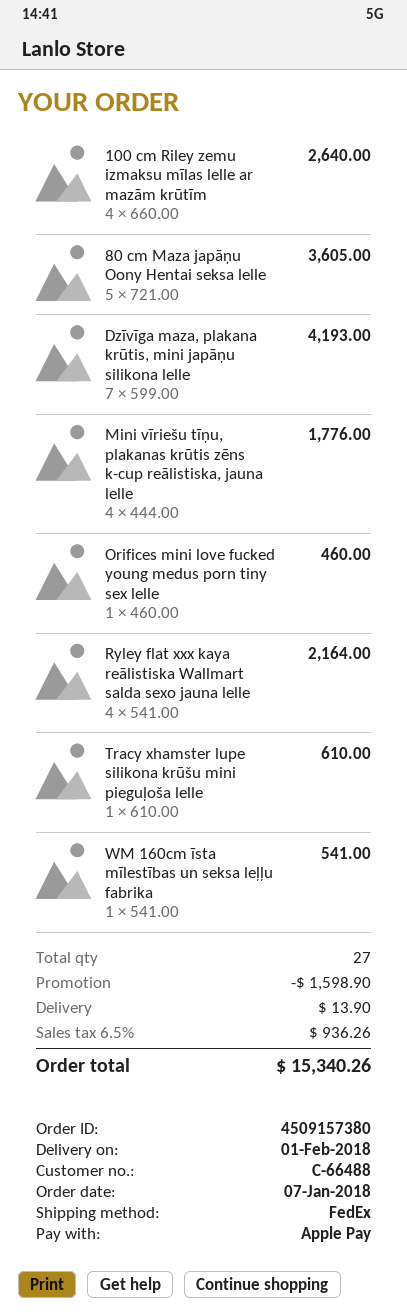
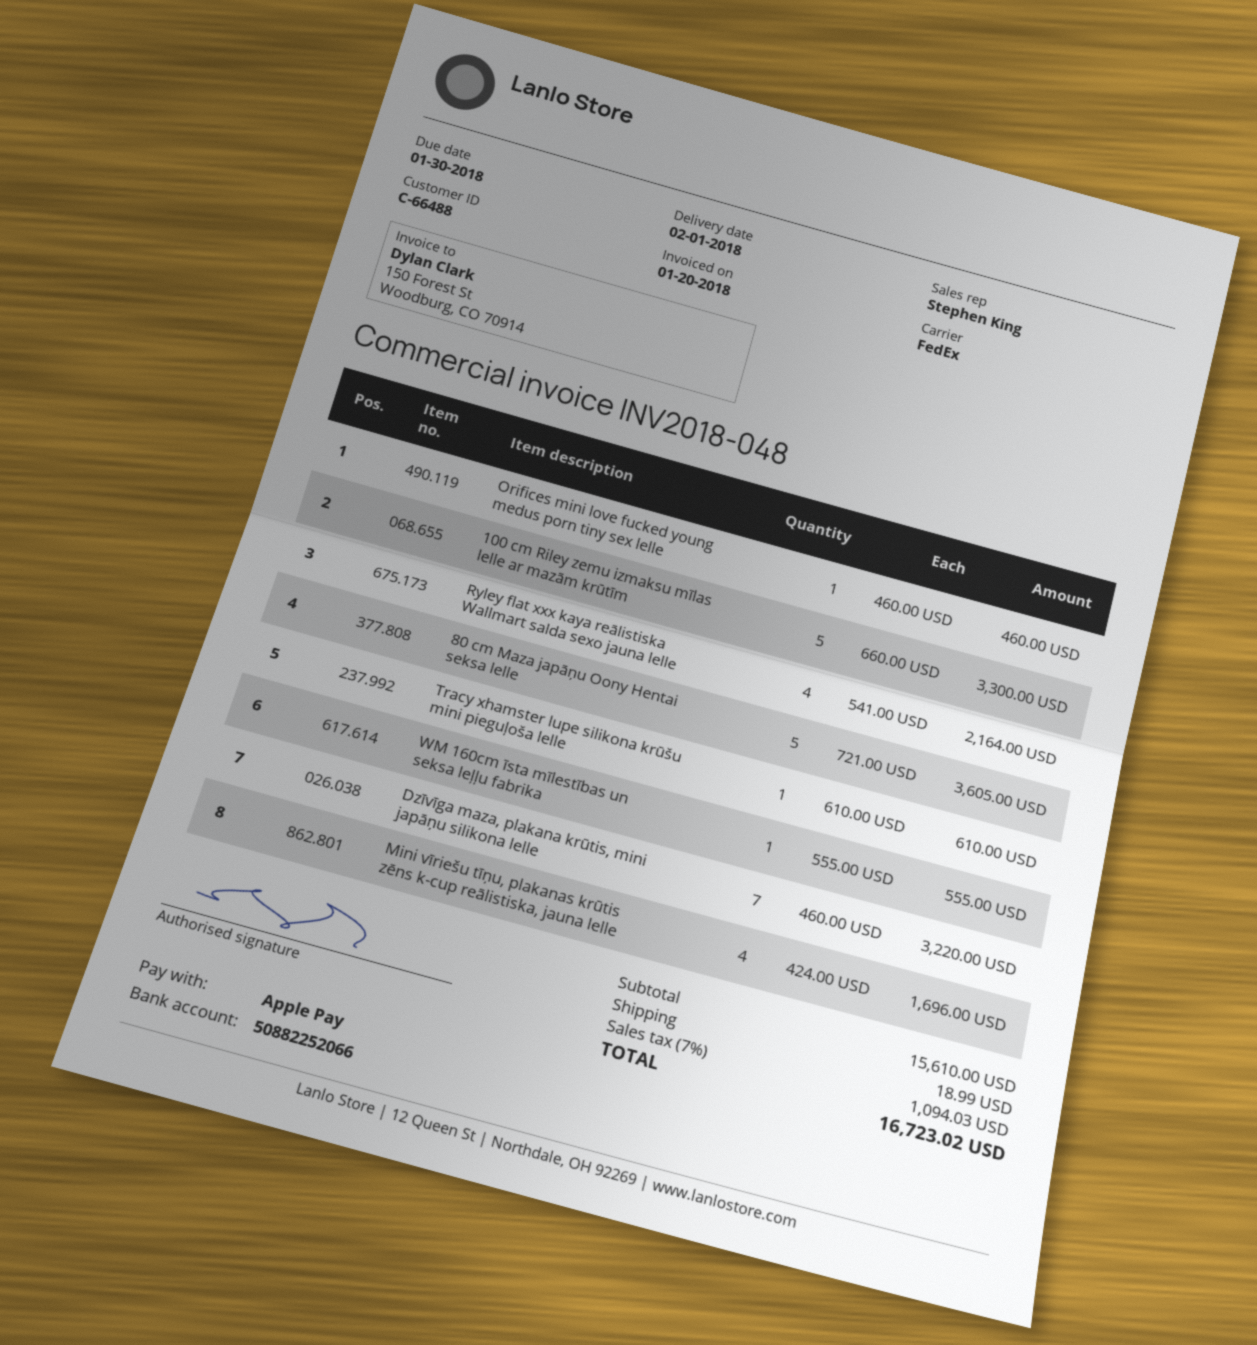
100 cm Riley zemu izmaksu mīlas lelle ar mazām krūtīm: 4 x 660.00 = 2640.00 -> 5 x 660.00 = 3300.00
Dzīvīga maza, plakana krūtis, mini japāņu silikona lelle: 7 x 599.00 = 4193.00 -> 7 x 460.00 = 3220.00
Mini vīriešu tīņu, plakanas krūtis zēns k-cup reālistiska, jauna lelle: 4 x 444.00 = 1776.00 -> 4 x 424.00 = 1696.00
WM 160cm īsta mīlestības un seksa leļļu fabrika: 1 x 541.00 = 541.00 -> 1 x 555.00 = 555.00
discount: 1598.90 -> none
shipping: 13.90 -> 18.99
tax: 6.5% = 936.26 -> 7% = 1094.03
total: 15340.26 -> 16723.02

